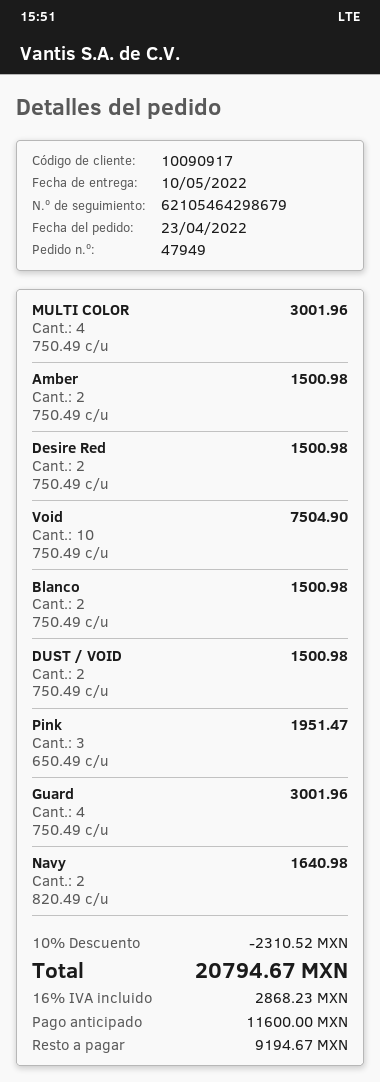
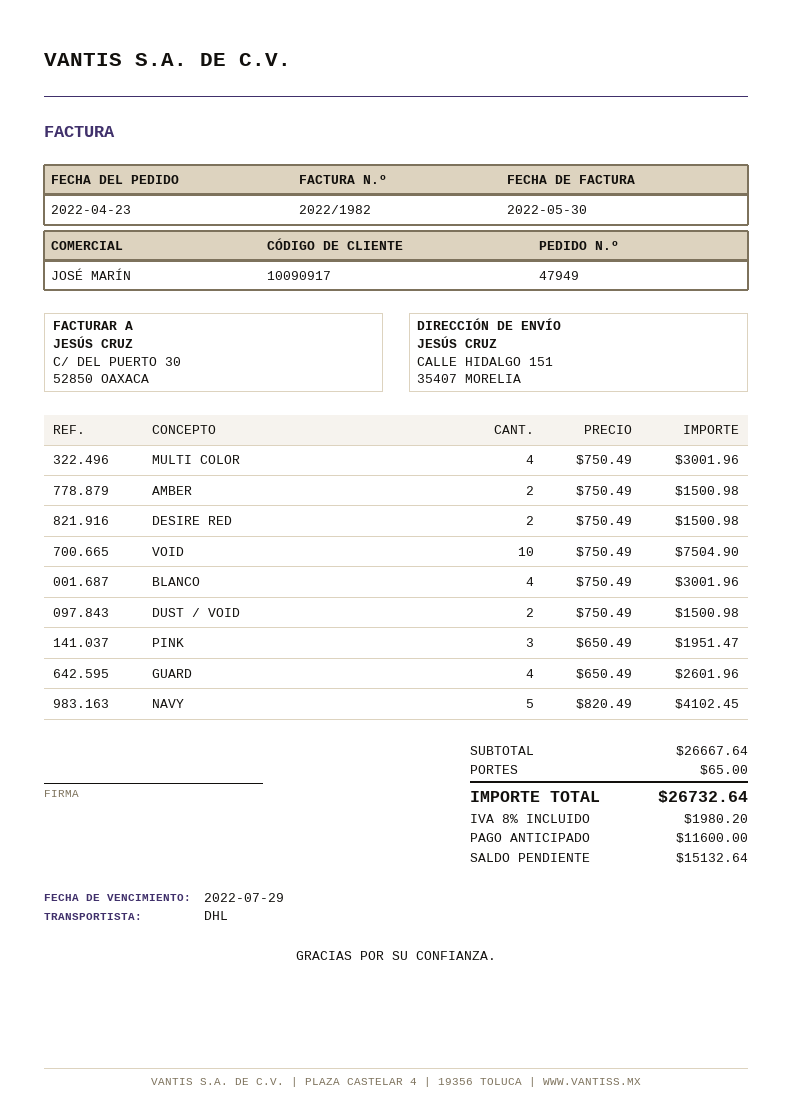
Blanco: 2 x 750.49 = 1500.98 -> 4 x 750.49 = 3001.96
Guard: 4 x 750.49 = 3001.96 -> 4 x 650.49 = 2601.96
Navy: 2 x 820.49 = 1640.98 -> 5 x 820.49 = 4102.45
discount: 10% = 2310.52 -> none
shipping: none -> 65.00
tax: 16% = 2868.23 -> 8% = 1980.20
total: 20794.67 -> 26732.64
balance: 9194.67 -> 15132.64

